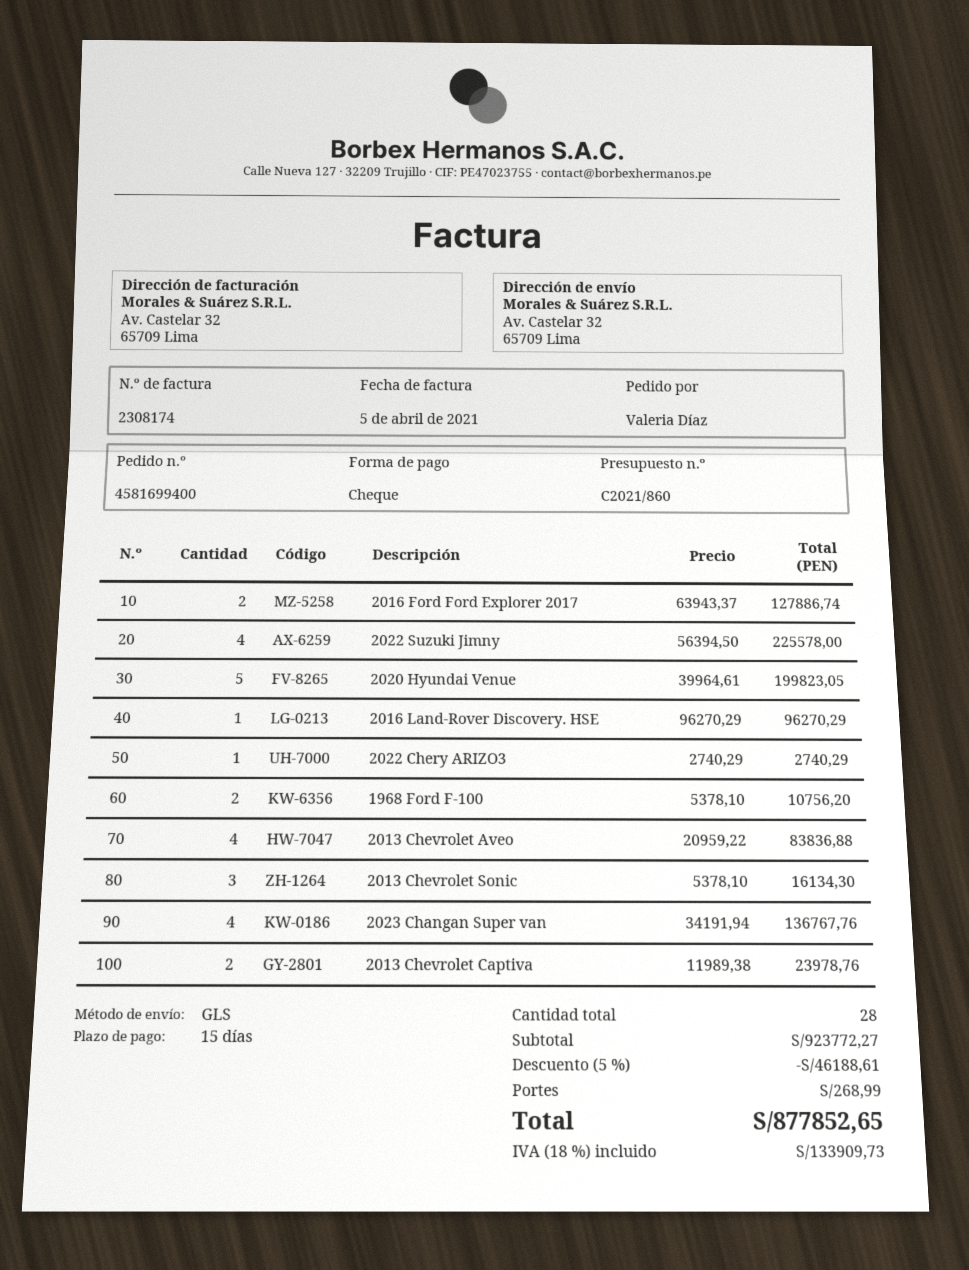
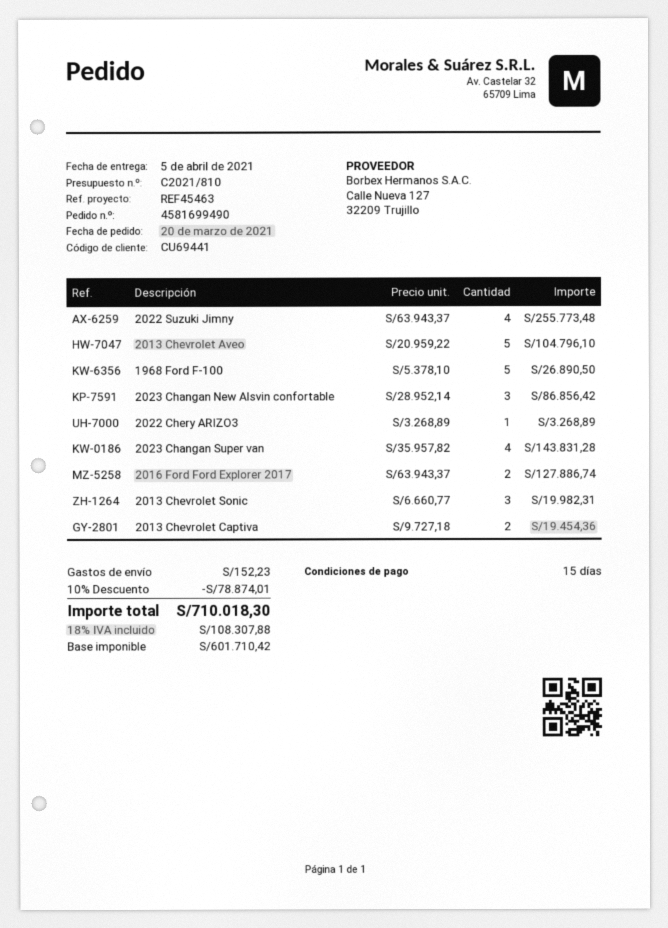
quote number: C2021/860 -> C2021/810
order number: 4581699400 -> 4581699490
2022 Suzuki Jimny: 4 x 56394.50 = 225578.00 -> 4 x 63943.37 = 255773.48
2020 Hyundai Venue: 5 x 39964.61 = 199823.05 -> none
2016 Land-Rover Discovery. HSE: 1 x 96270.29 = 96270.29 -> none
2022 Chery ARIZO3: 1 x 2740.29 = 2740.29 -> 1 x 3268.89 = 3268.89
1968 Ford F-100: 2 x 5378.10 = 10756.20 -> 5 x 5378.10 = 26890.50
2013 Chevrolet Aveo: 4 x 20959.22 = 83836.88 -> 5 x 20959.22 = 104796.10
2013 Chevrolet Sonic: 3 x 5378.10 = 16134.30 -> 3 x 6660.77 = 19982.31
2023 Changan Super van: 4 x 34191.94 = 136767.76 -> 4 x 35957.82 = 143831.28
2013 Chevrolet Captiva: 2 x 11989.38 = 23978.76 -> 2 x 9727.18 = 19454.36
2023 Changan New Alsvin confortable: none -> 3 x 28952.14 = 86856.42
discount: 5% = 46188.61 -> 10% = 78874.01
shipping: 268.99 -> 152.23
tax: 18% = 133909.73 -> 18% = 108307.88
total: 877852.65 -> 710018.30

